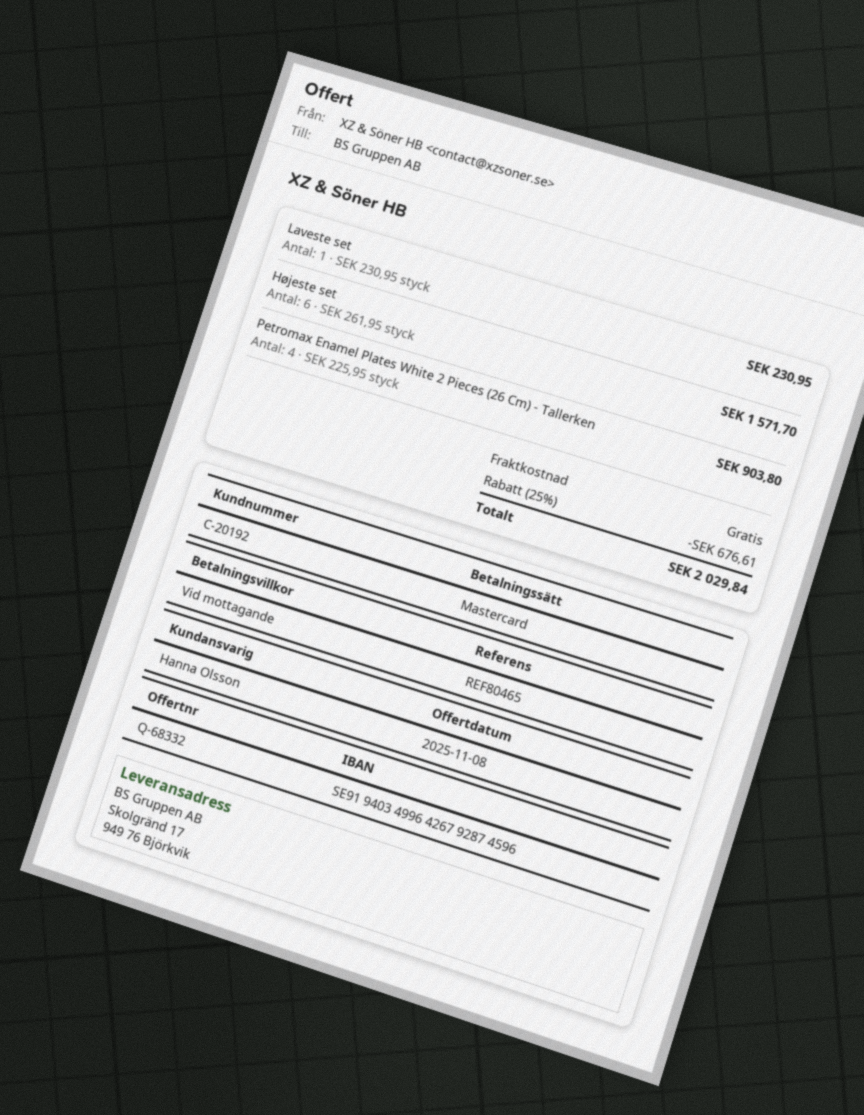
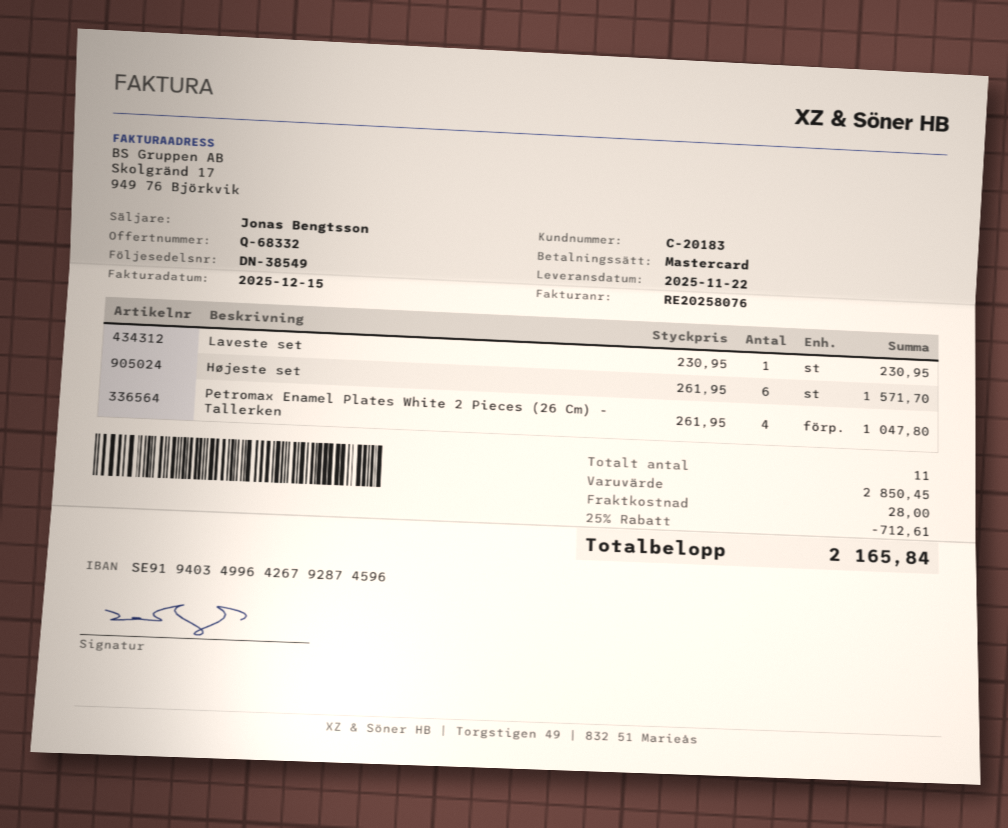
customer number: C-20192 -> C-20183
sales rep: Hanna Olsson -> Jonas Bengtsson
Petromax Enamel Plates White 2 Pieces (26 Cm) - Tallerken: 4 x 225.95 = 903.80 -> 4 x 261.95 = 1047.80
discount: 25% = 676.61 -> 25% = 712.61
shipping: 0.00 -> 28.00
total: 2029.84 -> 2165.84

